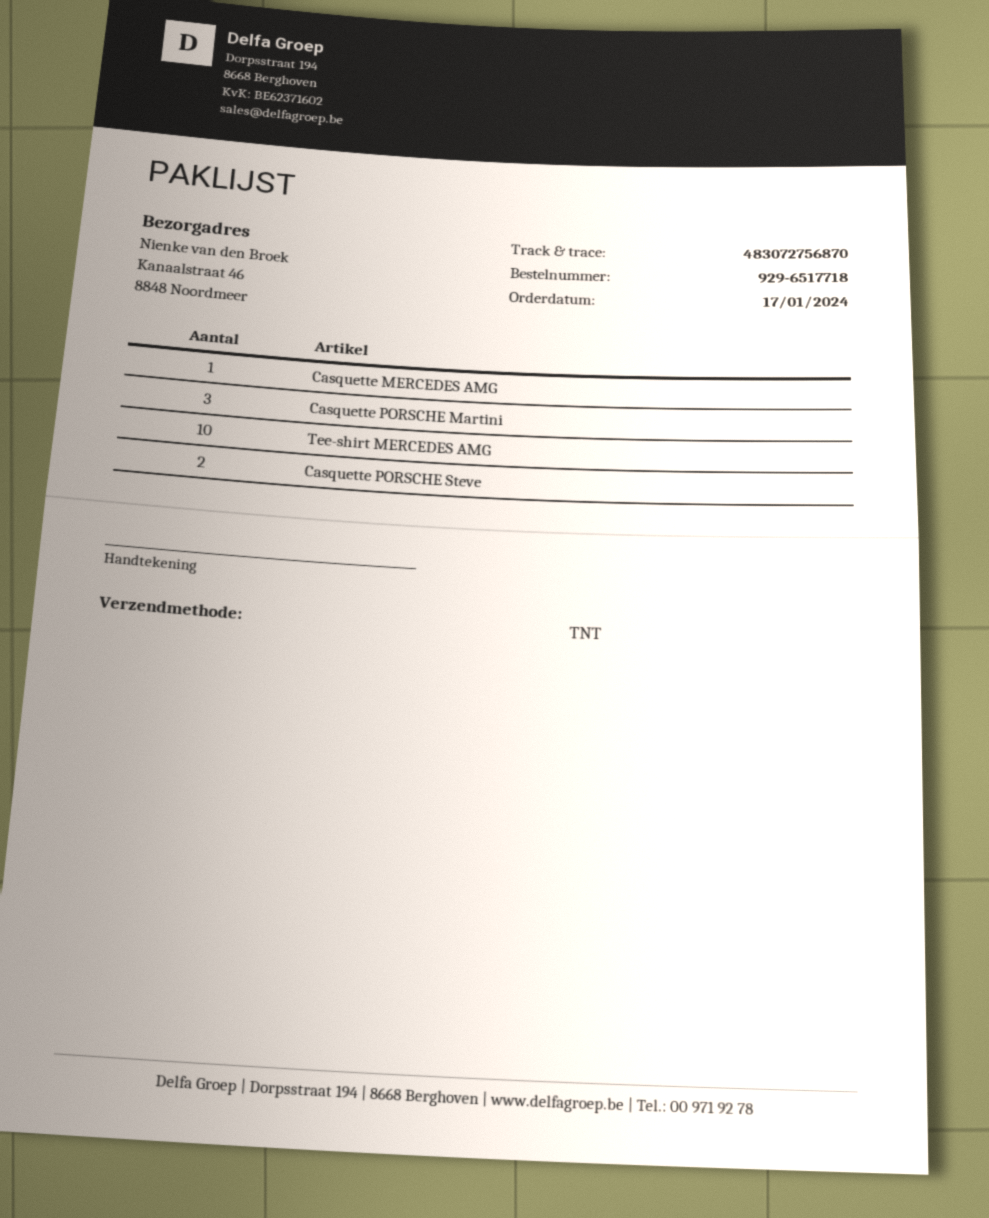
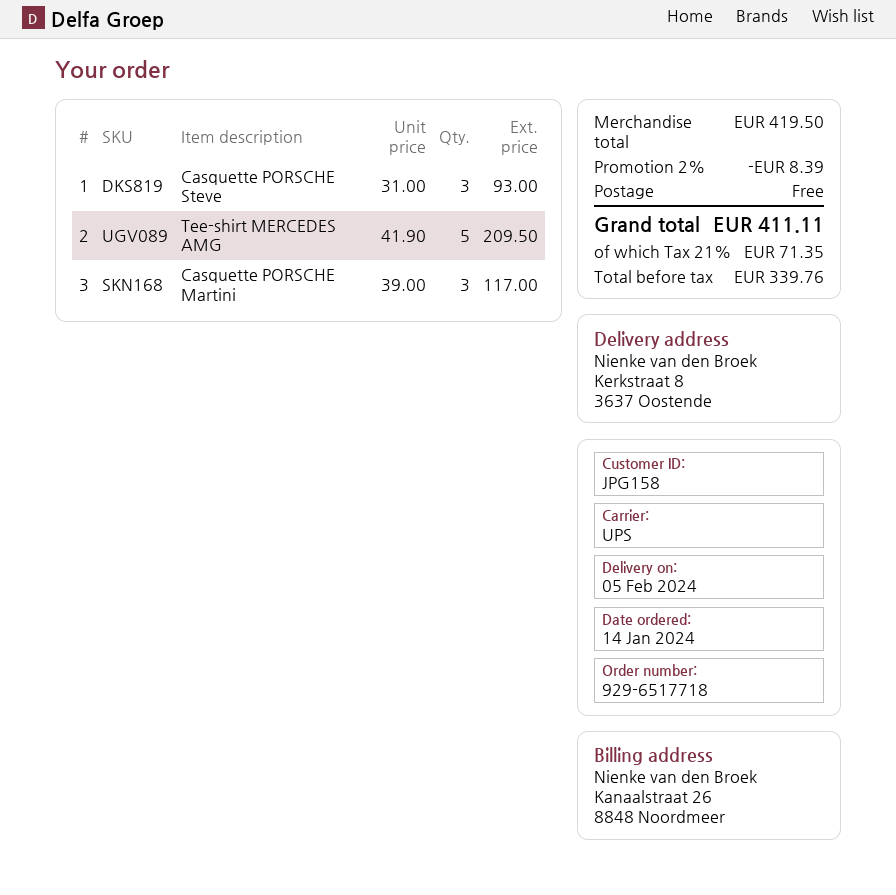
order date: 2024-01-17 -> 2024-01-14
shipping method: TNT -> UPS
ship to: Kanaalstraat 46, 8848 Noordmeer -> Kerkstraat 8, 3637 Oostende
Casquette MERCEDES AMG: 1 -> none
Tee-shirt MERCEDES AMG: 10 -> 5
Casquette PORSCHE Steve: 2 -> 3

